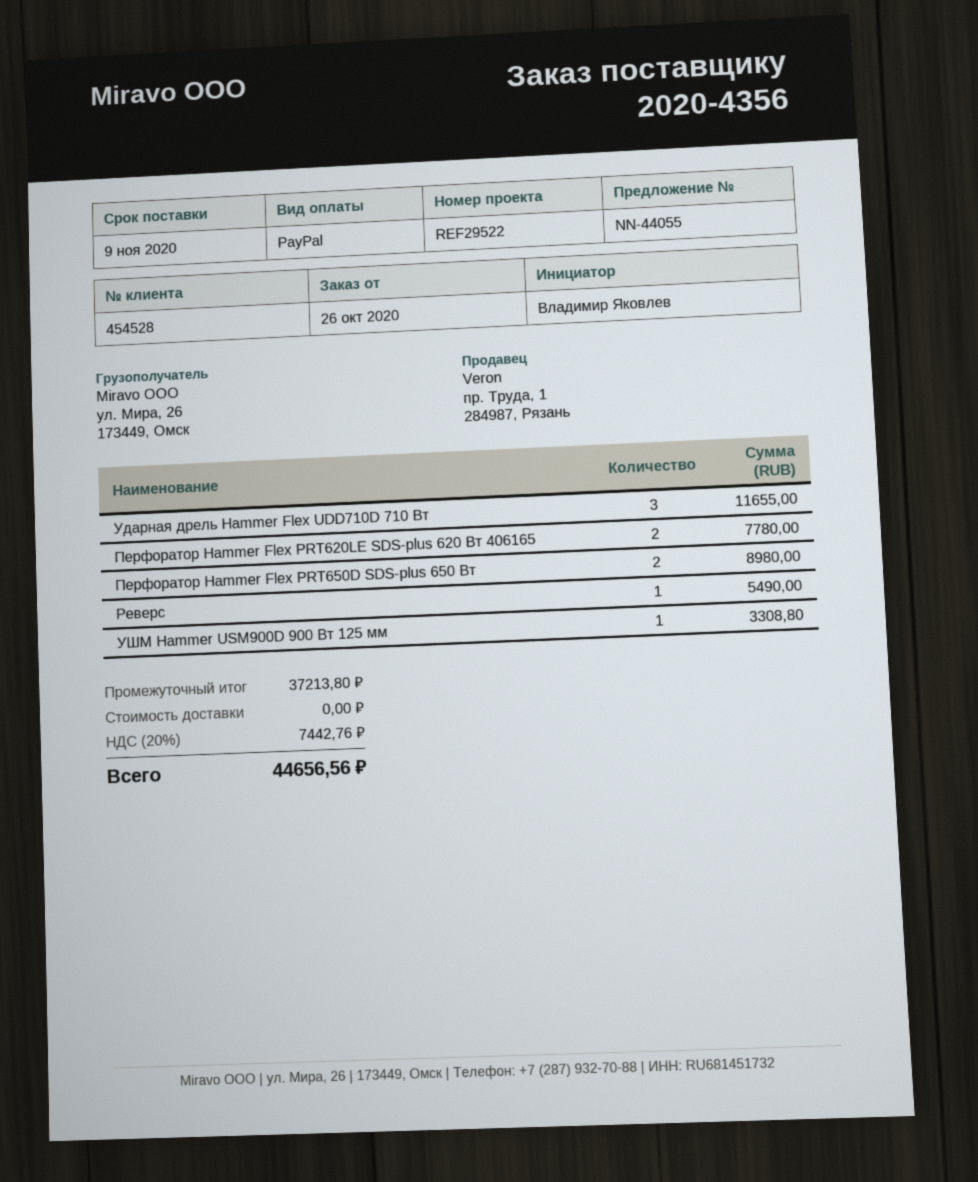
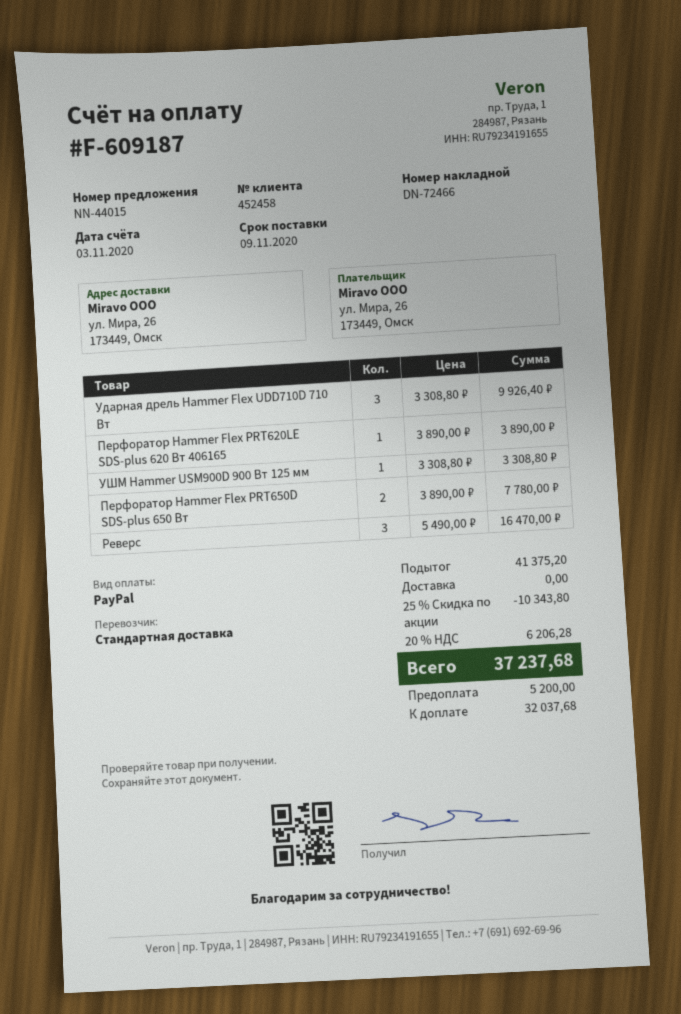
quote number: NN-44055 -> NN-44015
customer number: 454528 -> 452458
Ударная дрель Hammer Flex UDD710D 710 Вт: 3 for 11655.00 -> 3 for 9926.40
Перфоратор Hammer Flex PRT620LE SDS-plus 620 Вт 406165: 2 for 7780.00 -> 1 for 3890.00
Перфоратор Hammer Flex PRT650D SDS-plus 650 Вт: 2 for 8980.00 -> 2 for 7780.00
Реверс: 1 for 5490.00 -> 3 for 16470.00
subtotal: 37213.80 -> 41375.20
discount: none -> 25% = 10343.80
tax: 20% = 7442.76 -> 20% = 6206.28
total: 44656.56 -> 37237.68

